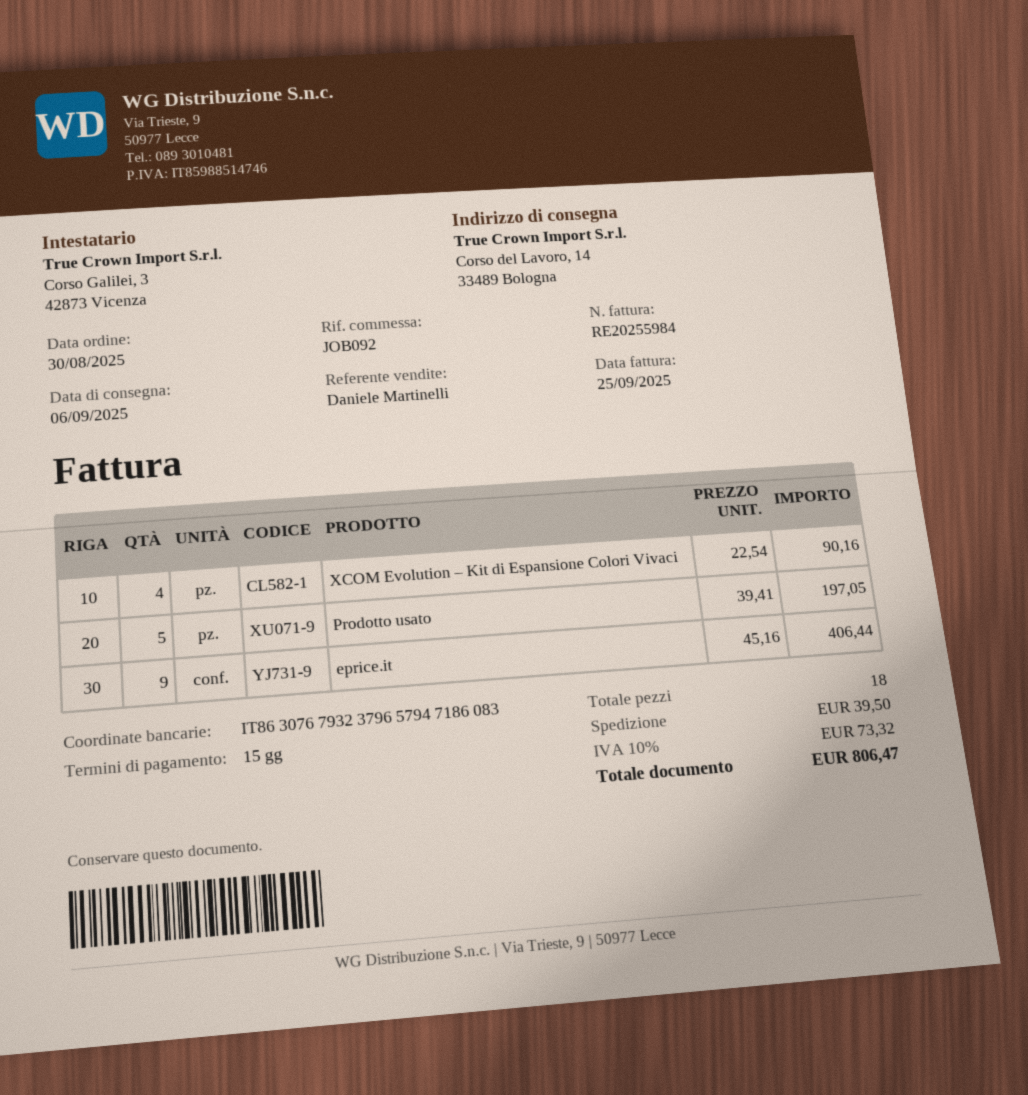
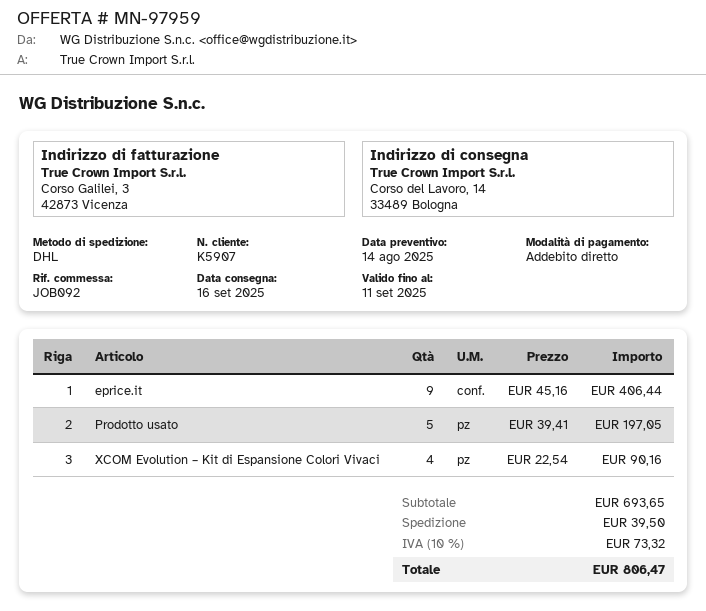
delivery date: 2025-09-06 -> 2025-09-16

